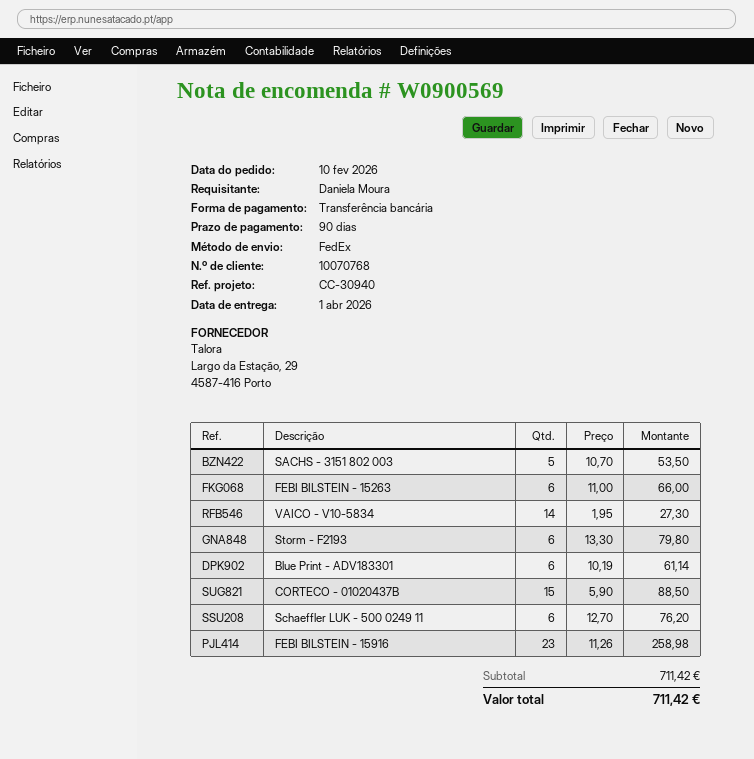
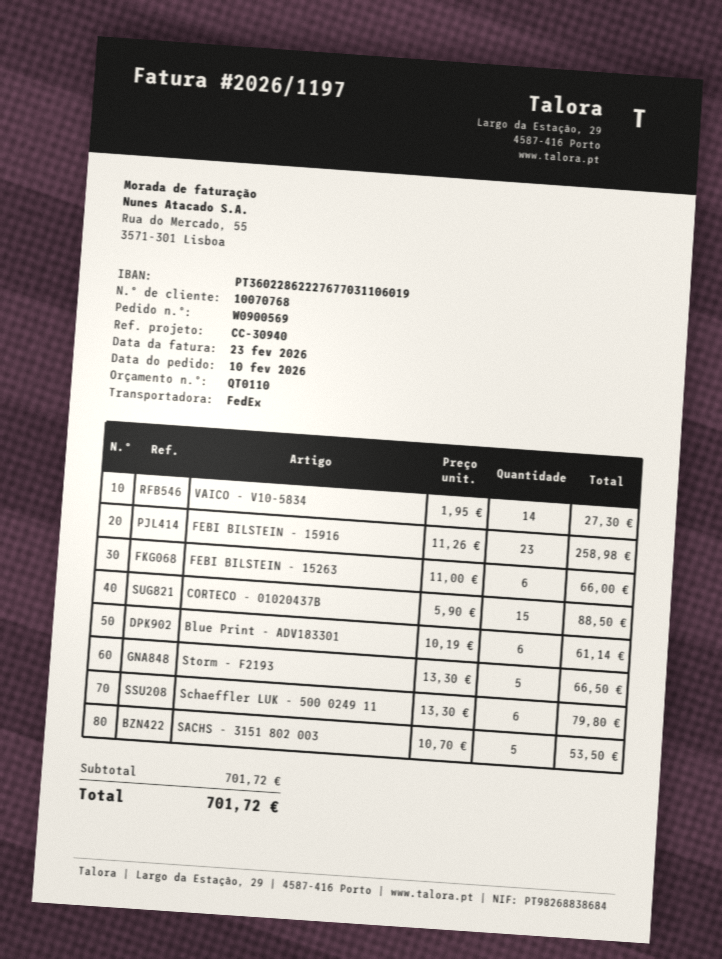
Storm - F2193: 6 x 13.30 = 79.80 -> 5 x 13.30 = 66.50
Schaeffler LUK - 500 0249 11: 6 x 12.70 = 76.20 -> 6 x 13.30 = 79.80
subtotal: 711.42 -> 701.72
total: 711.42 -> 701.72

